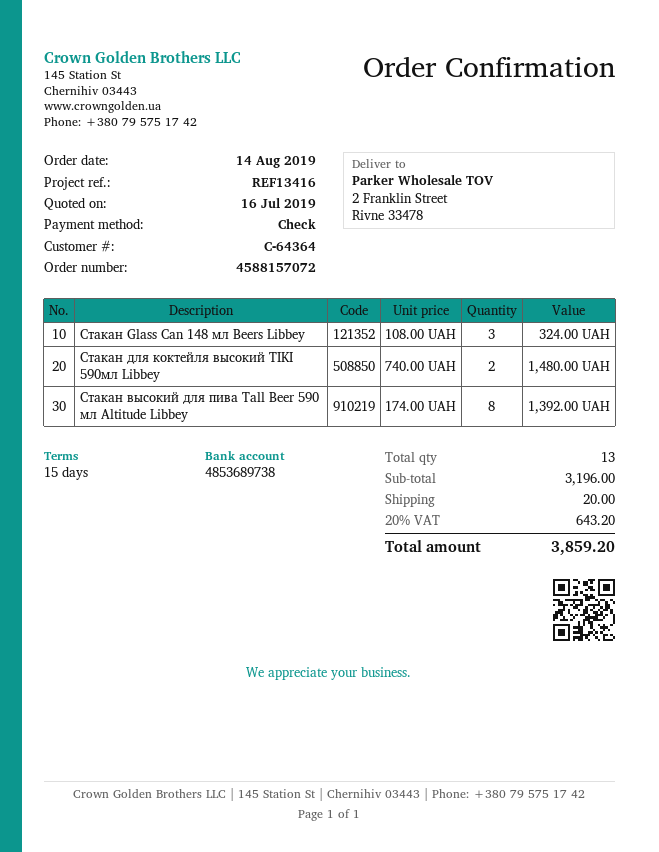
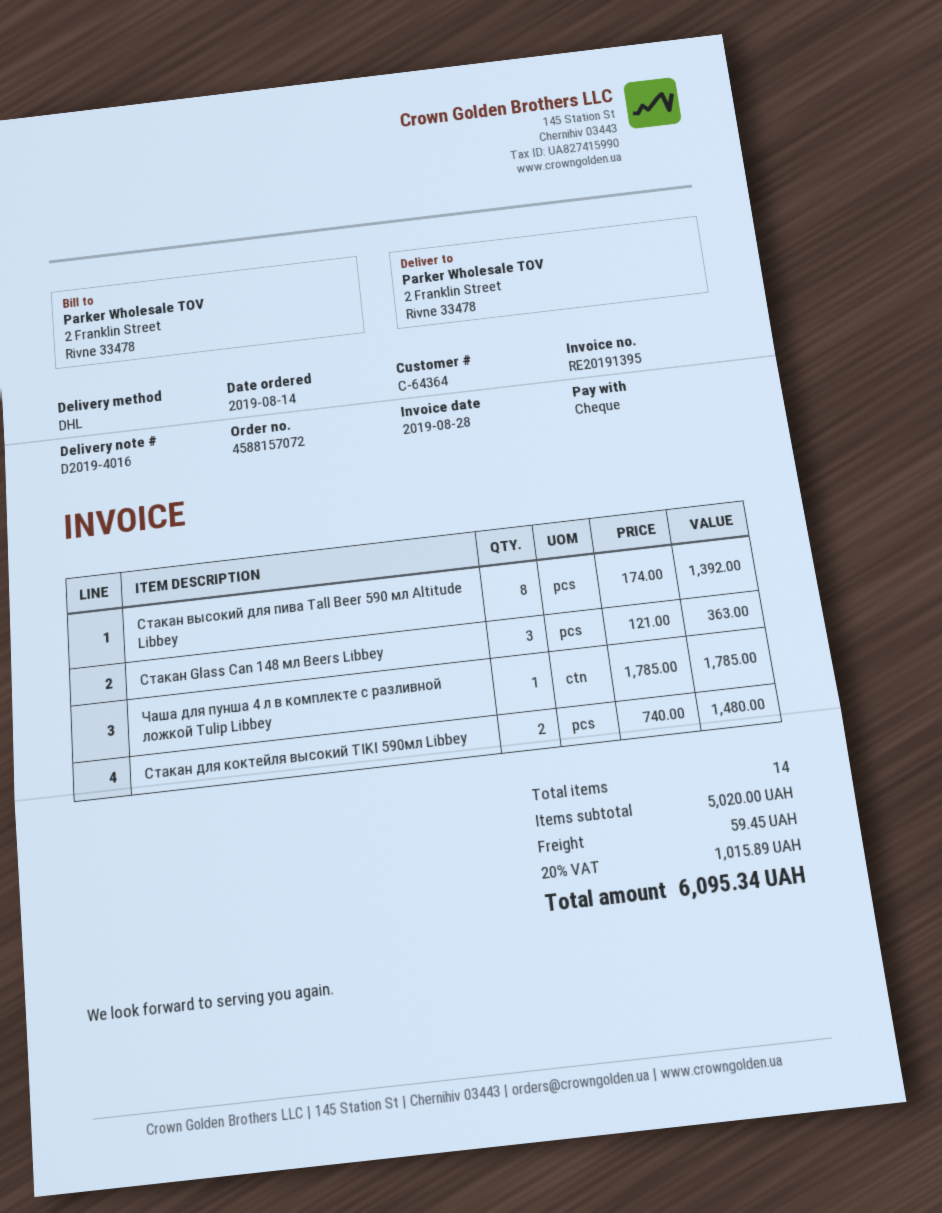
Стакан Glass Can 148 мл Beers Libbey: 3 x 108.00 = 324.00 -> 3 x 121.00 = 363.00
Чаша для пунша 4 л в комплекте с разливной ложкой Tulip Libbey: none -> 1 x 1785.00 = 1785.00
total quantity: 13 -> 14
subtotal: 3196.00 -> 5020.00
shipping: 20.00 -> 59.45
tax: 20% = 643.20 -> 20% = 1015.89
total: 3859.20 -> 6095.34

